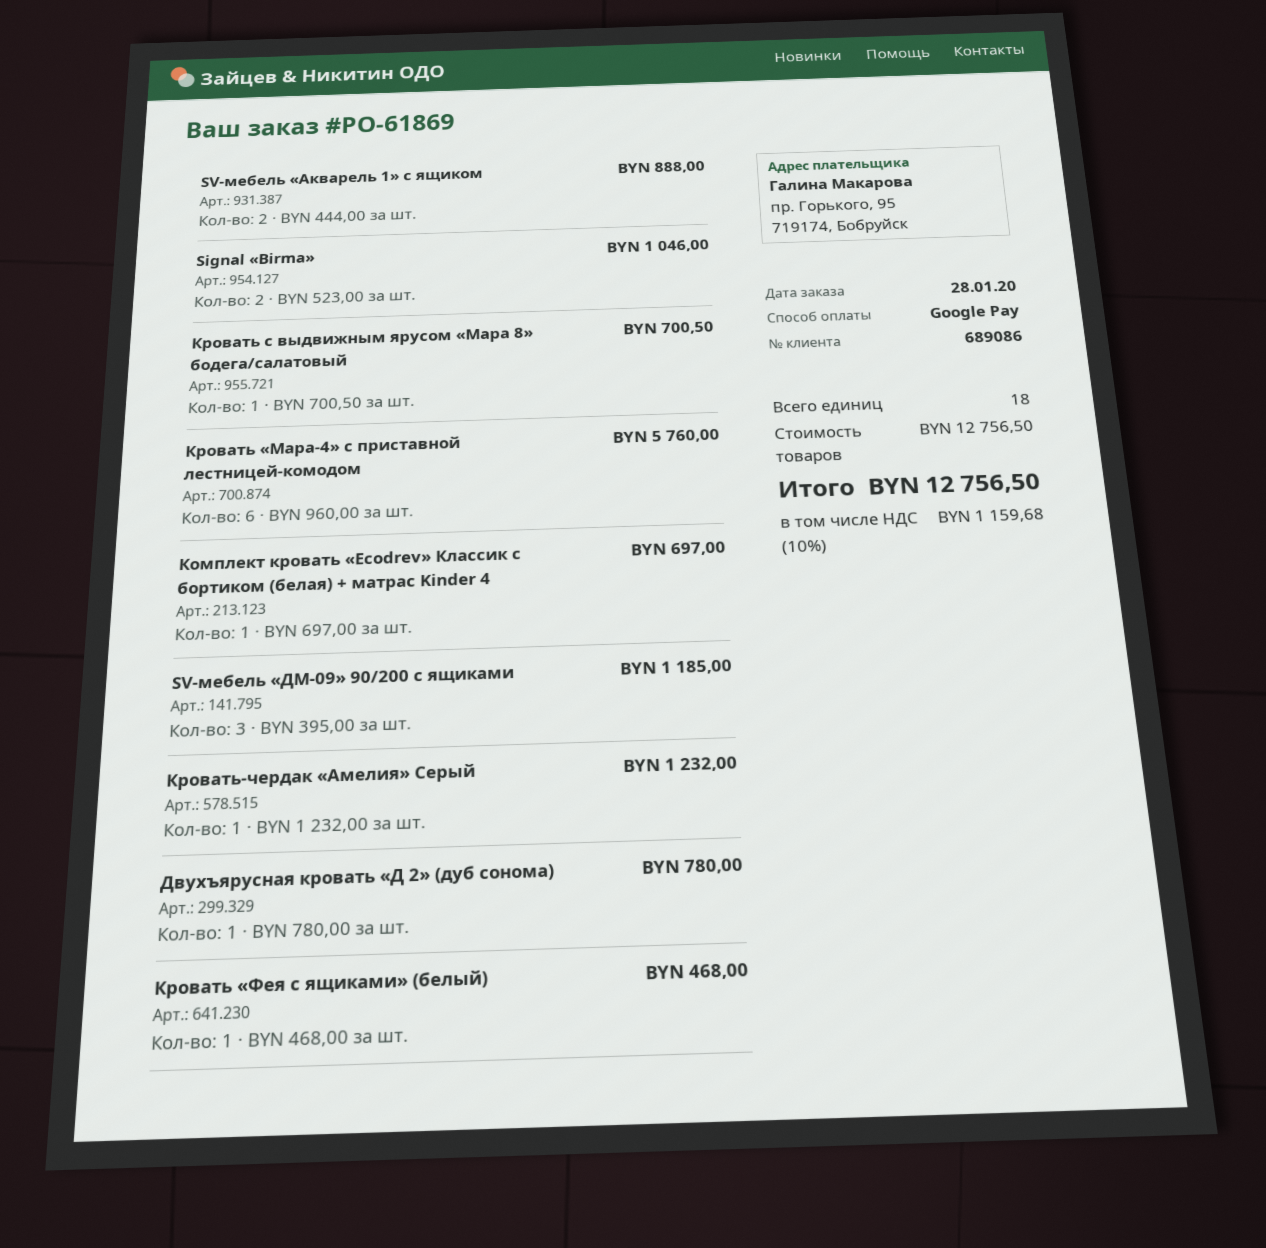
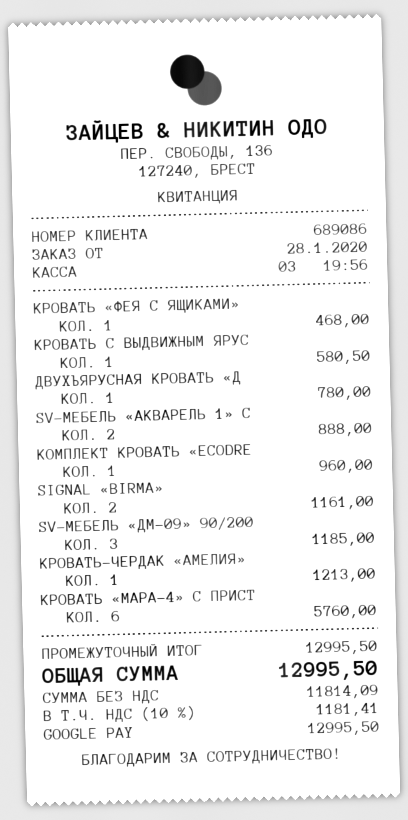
Signal «Birma»: 2 for 1046.00 -> 2 for 1161.00
Кровать с выдвижным ярусом «Мара 8» бодега/салатовый: 1 for 700.50 -> 1 for 580.50
Комплект кровать «Ecodrev» Классик с бортиком (белая) + матрас Kinder 4: 1 for 697.00 -> 1 for 960.00
Кровать-чердак «Амелия» Серый: 1 for 1232.00 -> 1 for 1213.00
subtotal: 12756.50 -> 12995.50
tax: 10% = 1159.68 -> 10% = 1181.41
total: 12756.50 -> 12995.50

